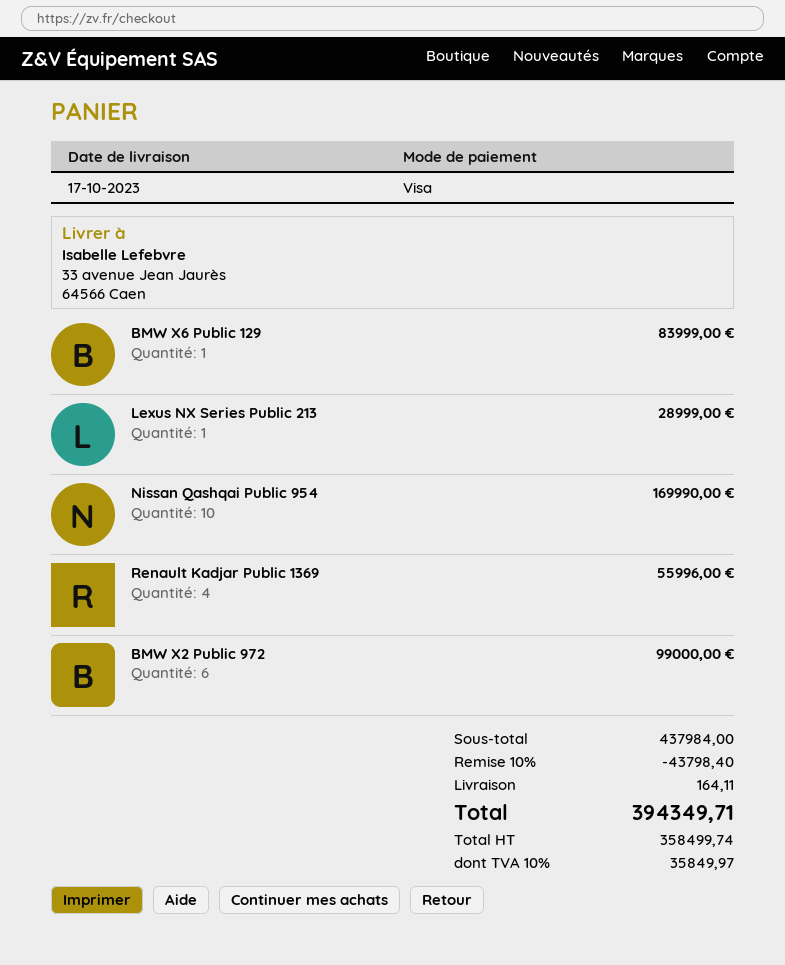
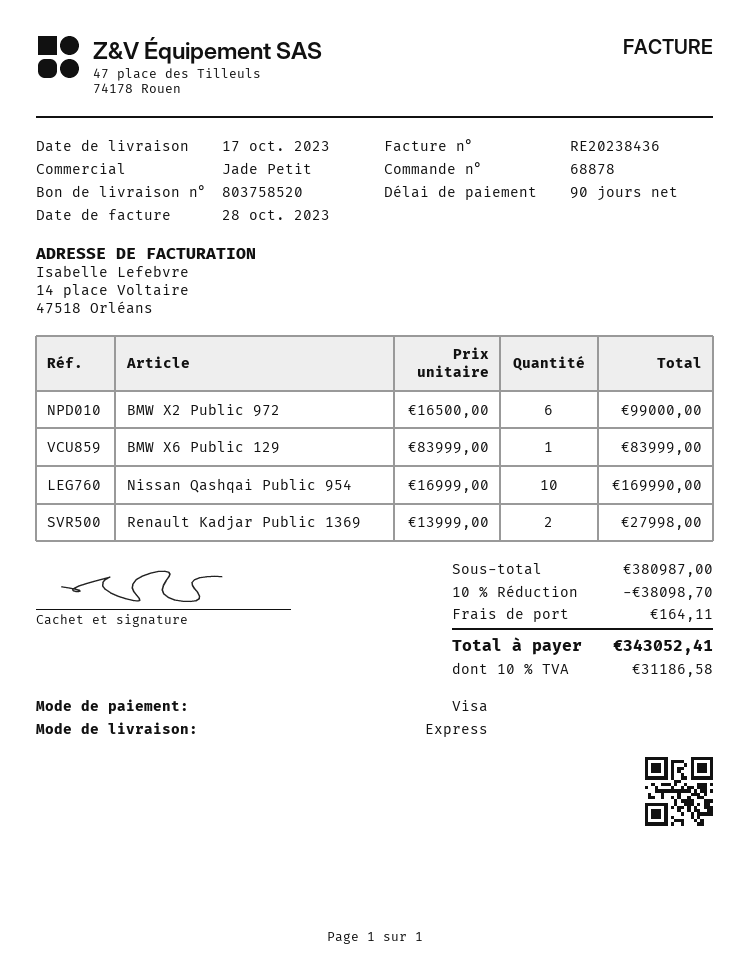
Lexus NX Series Public 213: 1 for 28999.00 -> none
Renault Kadjar Public 1369: 4 for 55996.00 -> 2 for 27998.00
subtotal: 437984.00 -> 380987.00
discount: 10% = 43798.40 -> 10% = 38098.70
tax: 10% = 35849.97 -> 10% = 31186.58
total: 394349.71 -> 343052.41

